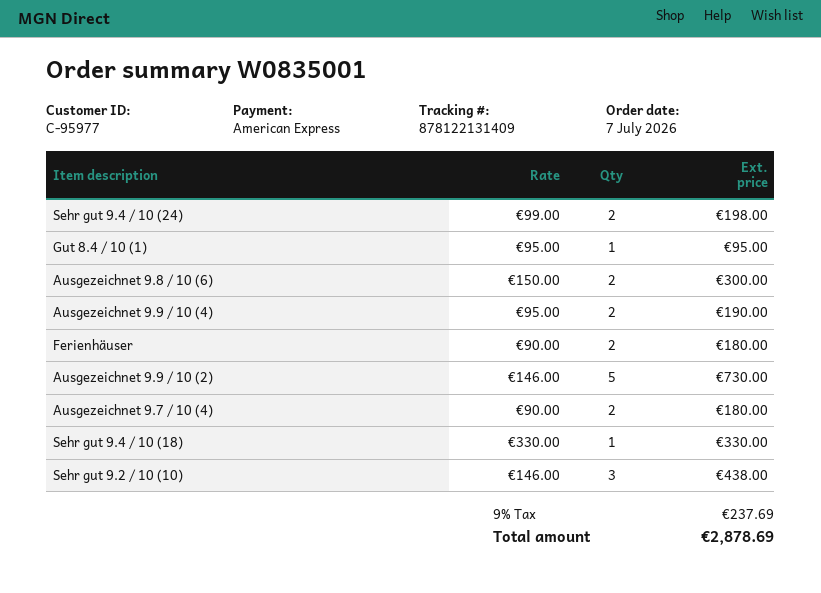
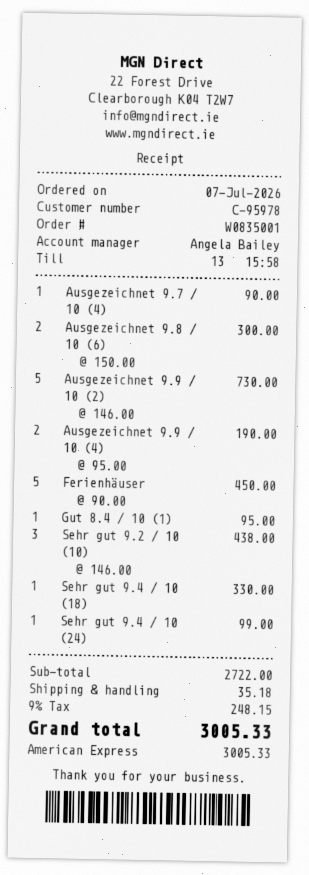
customer number: C-95977 -> C-95978
Sehr gut 9.4 / 10 (24): 2 x 99.00 = 198.00 -> 1 x 99.00 = 99.00
Ferienhäuser: 2 x 90.00 = 180.00 -> 5 x 90.00 = 450.00
Ausgezeichnet 9.7 / 10 (4): 2 x 90.00 = 180.00 -> 1 x 90.00 = 90.00
shipping: none -> 35.18
tax: 9% = 237.69 -> 9% = 248.15
total: 2878.69 -> 3005.33

